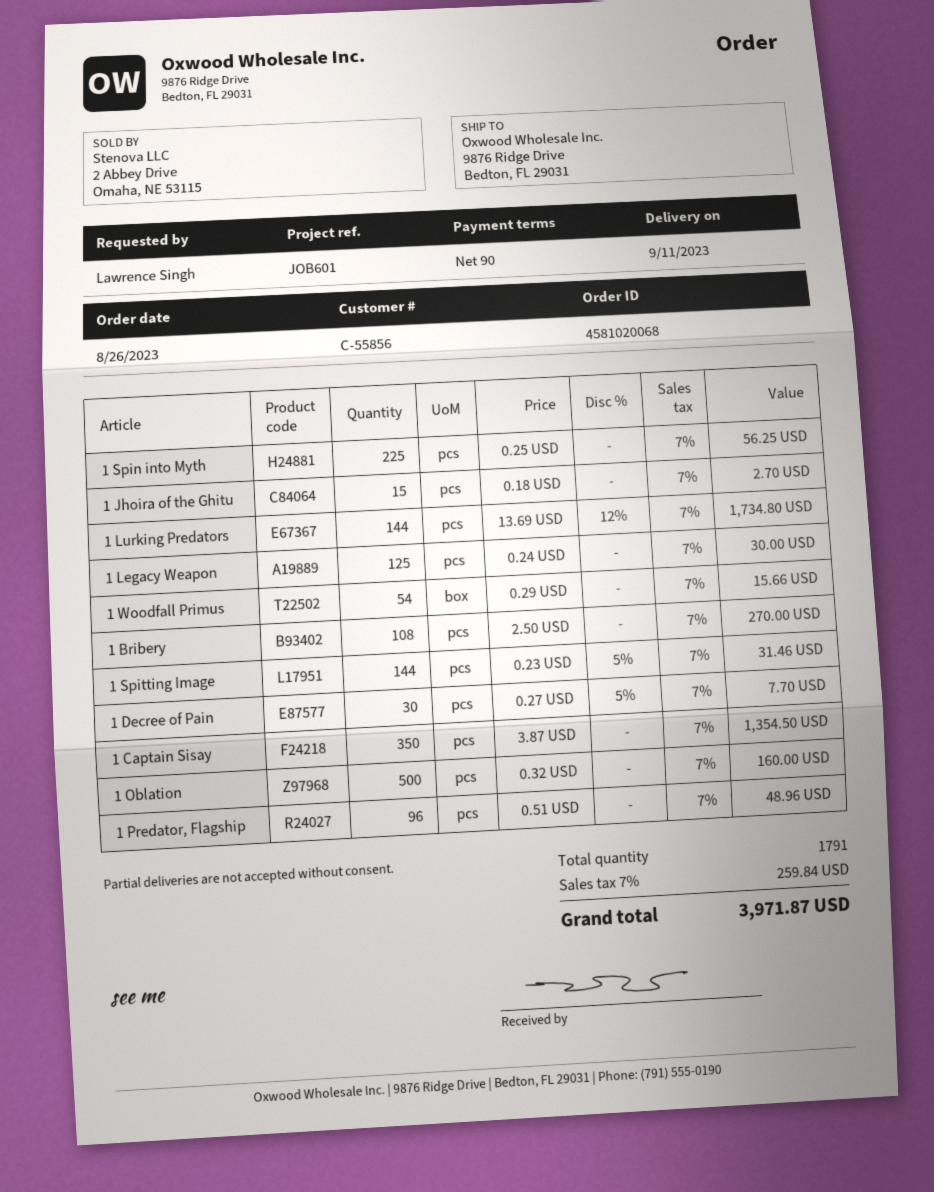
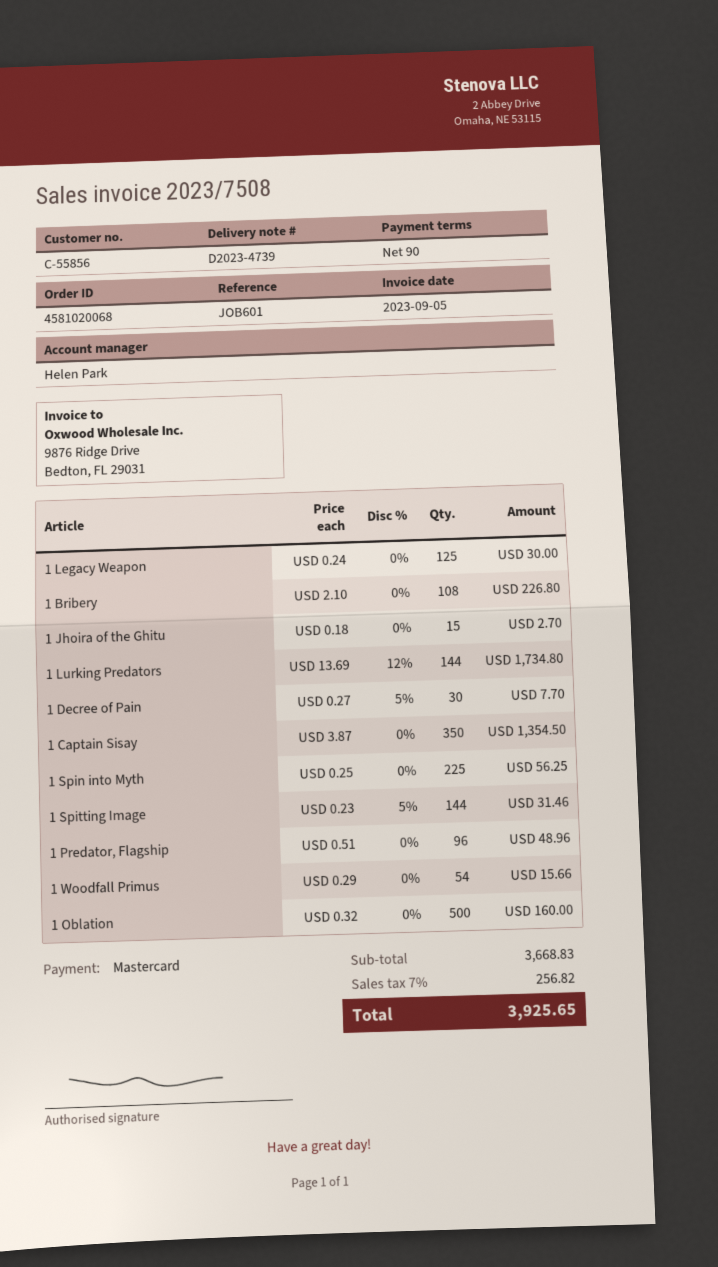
1 Bribery: 108 x 2.50 = 270.00 -> 108 x 2.10 = 226.80
tax: 7% = 259.84 -> 7% = 256.82
total: 3971.87 -> 3925.65

